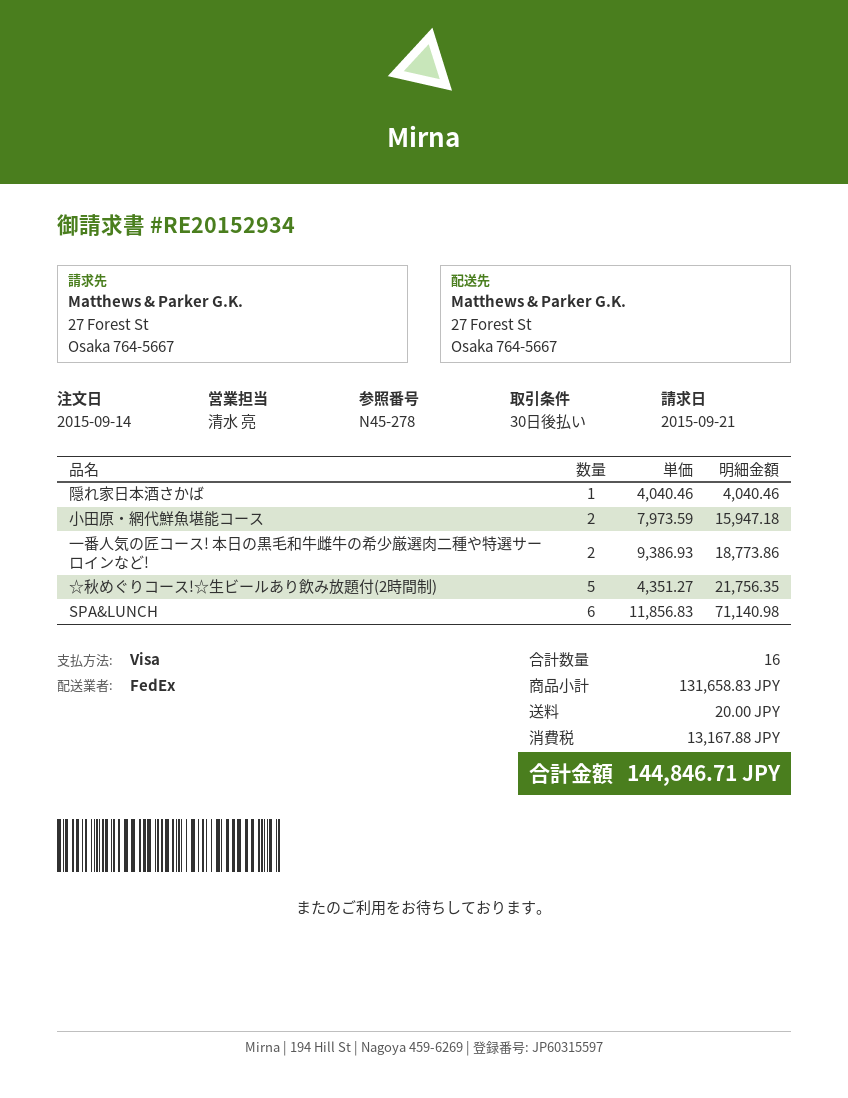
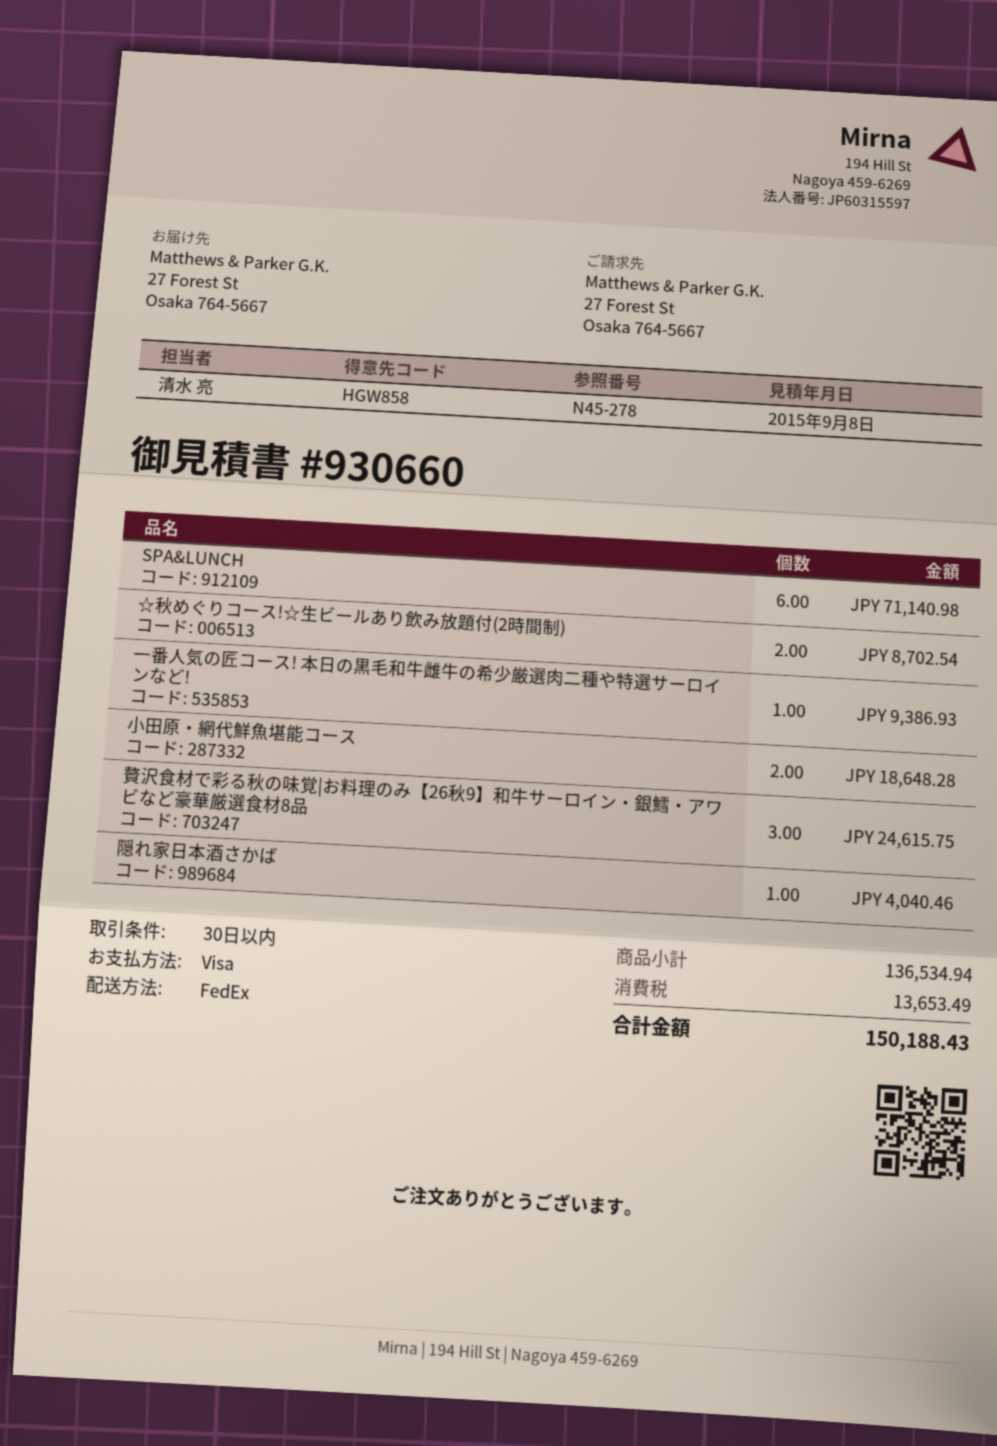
小田原・網代鮮魚堪能コース: 2 for 15947.18 -> 2 for 18648.28
一番人気の匠コース! 本日の黒毛和牛雌牛の希少厳選肉二種や特選サーロインなど!: 2 for 18773.86 -> 1 for 9386.93
☆秋めぐりコース!☆生ビールあり飲み放題付(2時間制): 5 for 21756.35 -> 2 for 8702.54
贅沢食材で彩る秋の味覚|お料理のみ【26秋9】和牛サーロイン・銀鱈・アワビなど豪華厳選食材8品: none -> 3 for 24615.75
subtotal: 131658.83 -> 136534.94
shipping: 20.00 -> none
tax: 13167.88 -> 13653.49
total: 144846.71 -> 150188.43

